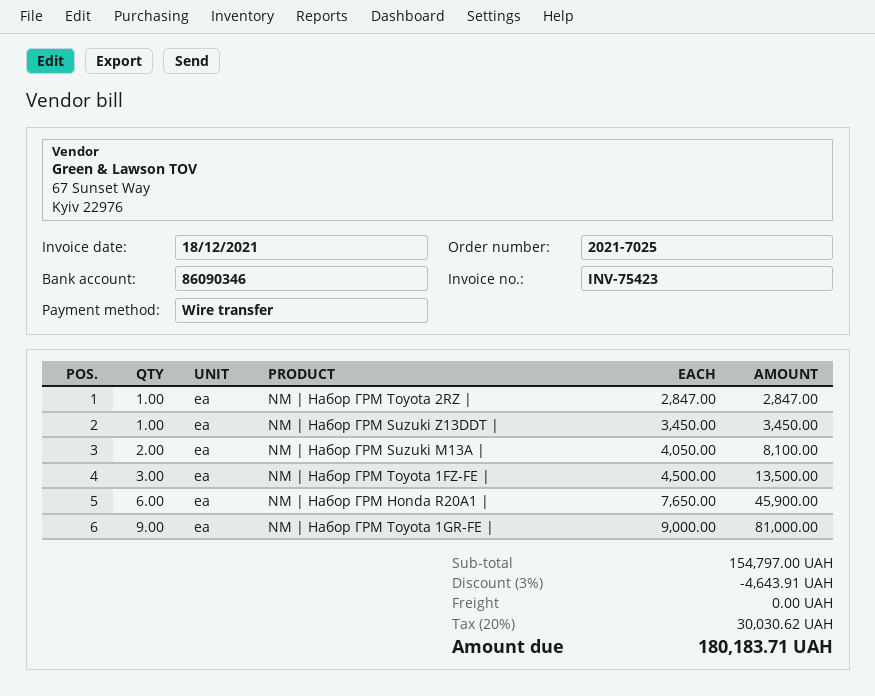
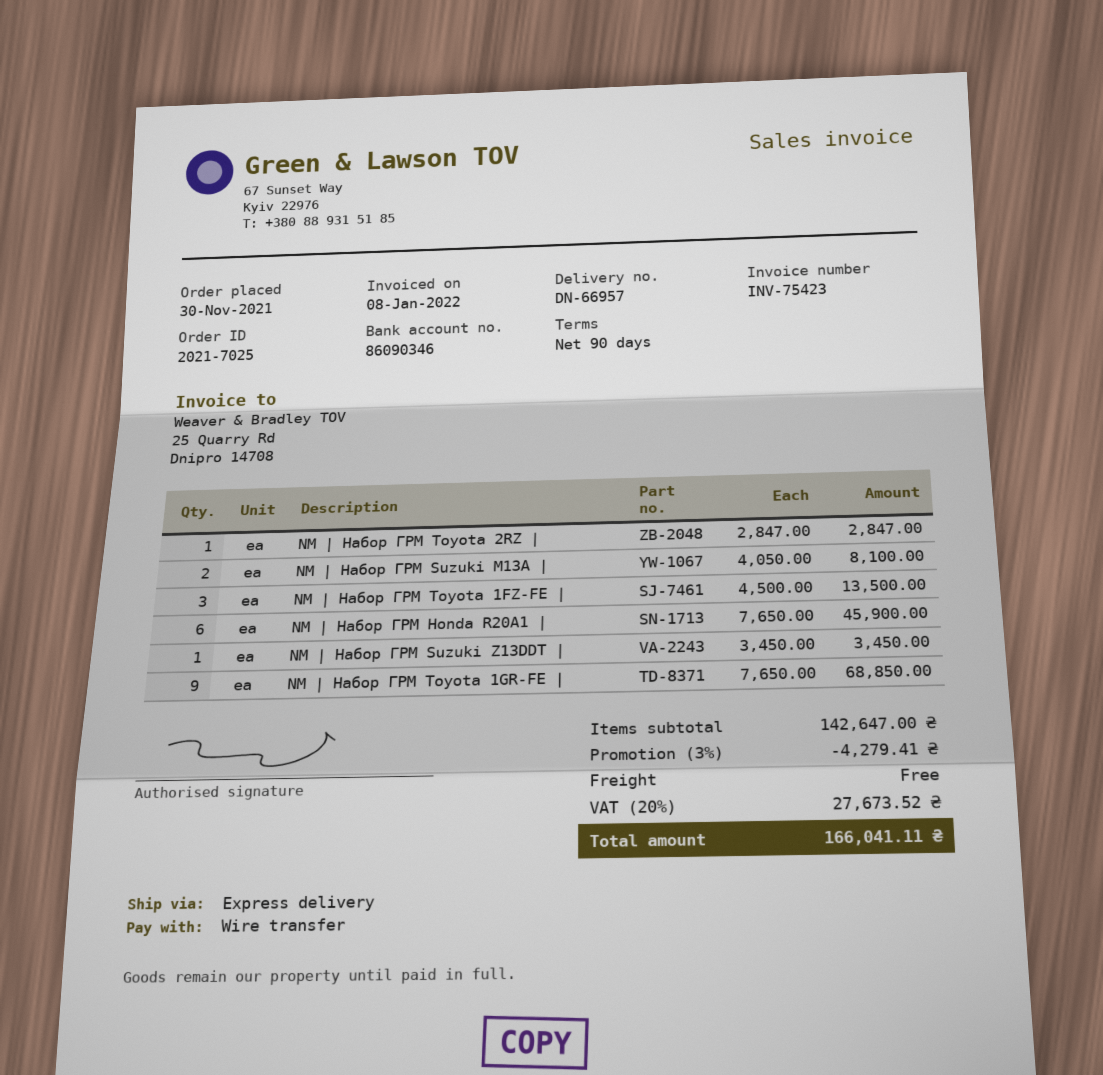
invoice date: 2021-12-18 -> 2022-01-08
NM | Набор ГРМ Toyota 1GR-FE |: 9 x 9000.00 = 81000.00 -> 9 x 7650.00 = 68850.00
subtotal: 154797.00 -> 142647.00
discount: 3% = 4643.91 -> 3% = 4279.41
tax: 20% = 30030.62 -> 20% = 27673.52
total: 180183.71 -> 166041.11

